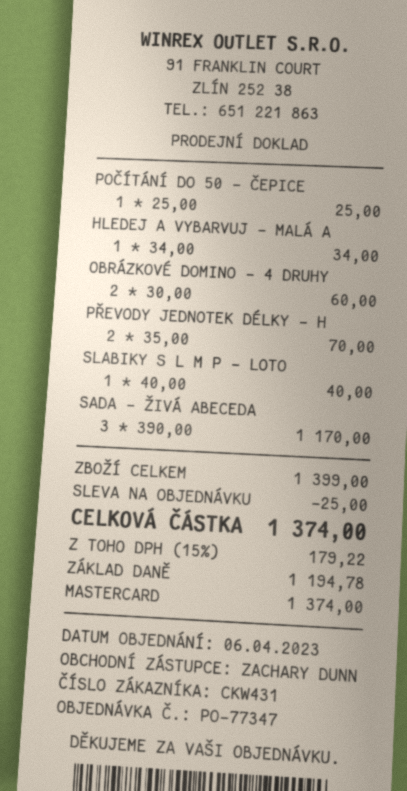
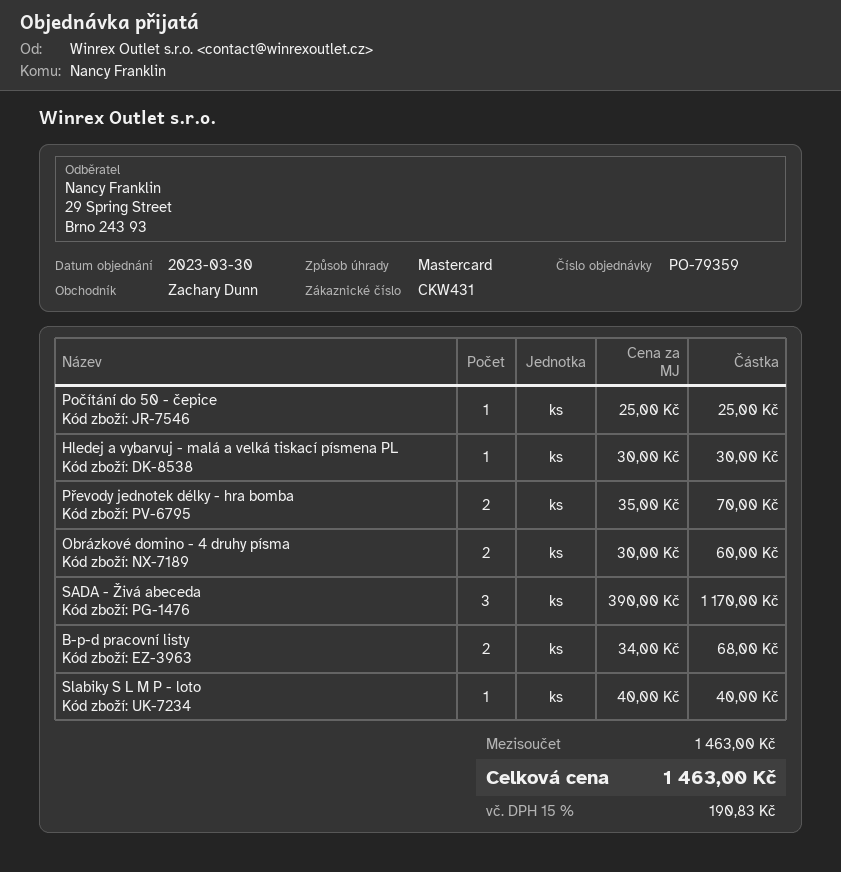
order number: PO-77347 -> PO-79359
order date: 2023-04-06 -> 2023-03-30
HLEDEJ A VYBARVUJ - MALÁ A: 1 x 34.00 = 34.00 -> 1 x 30.00 = 30.00
B-p-d pracovní listy: none -> 2 x 34.00 = 68.00
subtotal: 1399.00 -> 1463.00
discount: 25.00 -> none
tax: 15% = 179.22 -> 15% = 190.83
total: 1374.00 -> 1463.00

